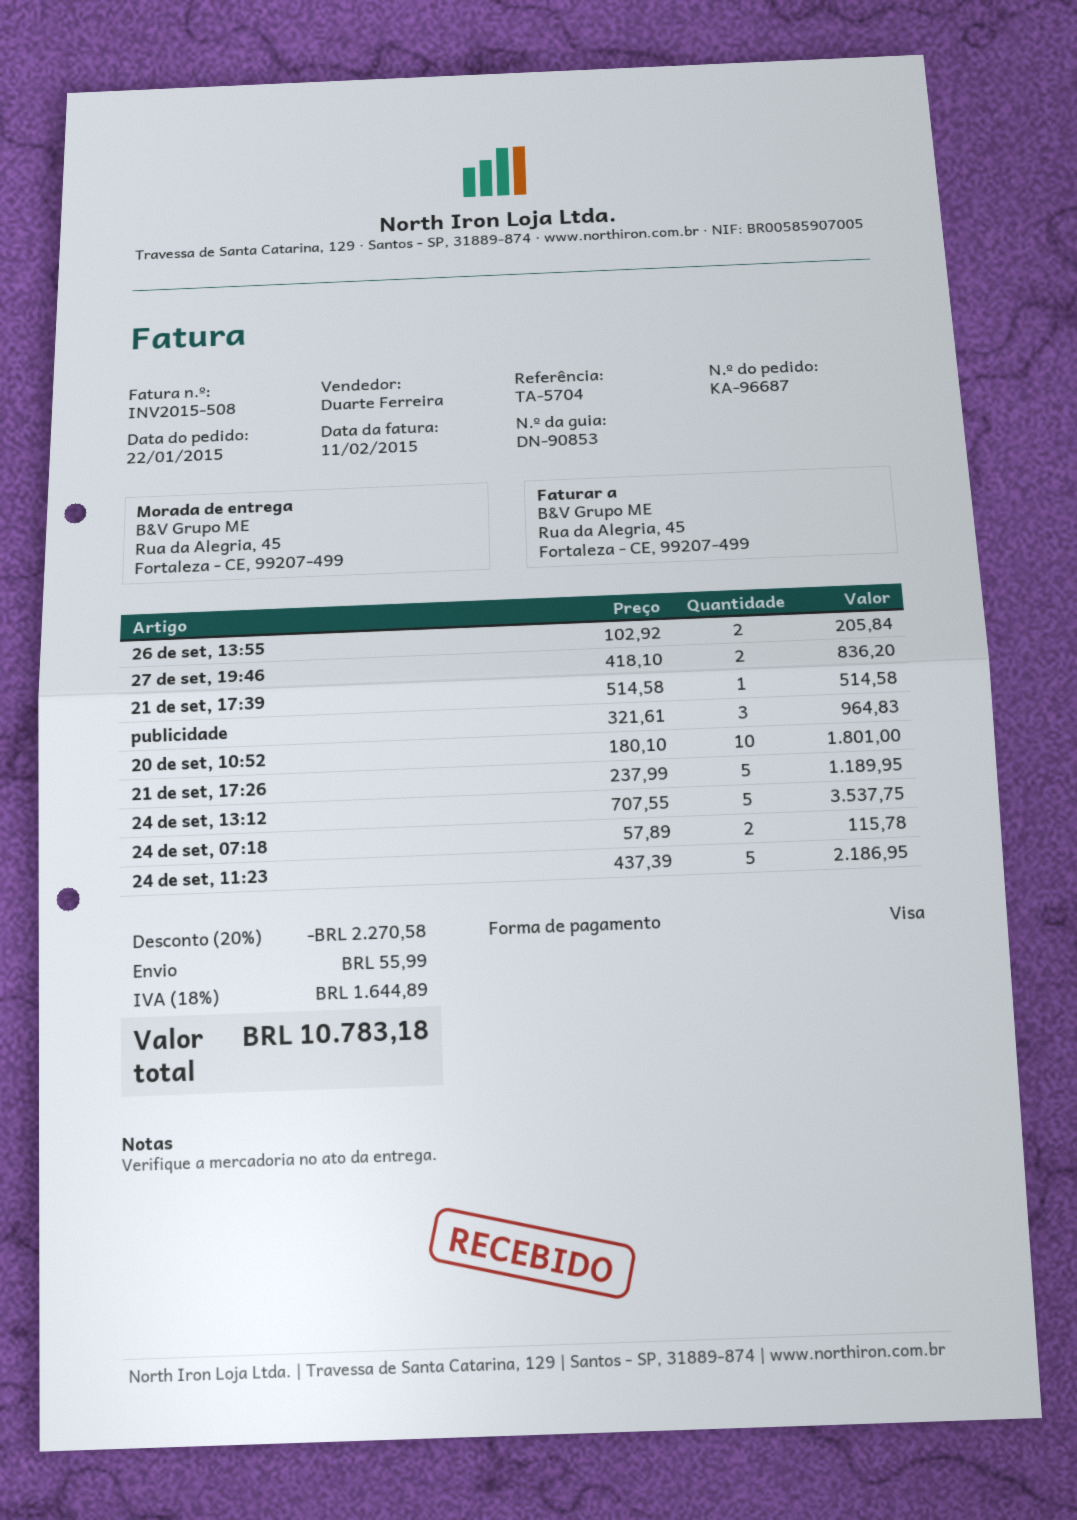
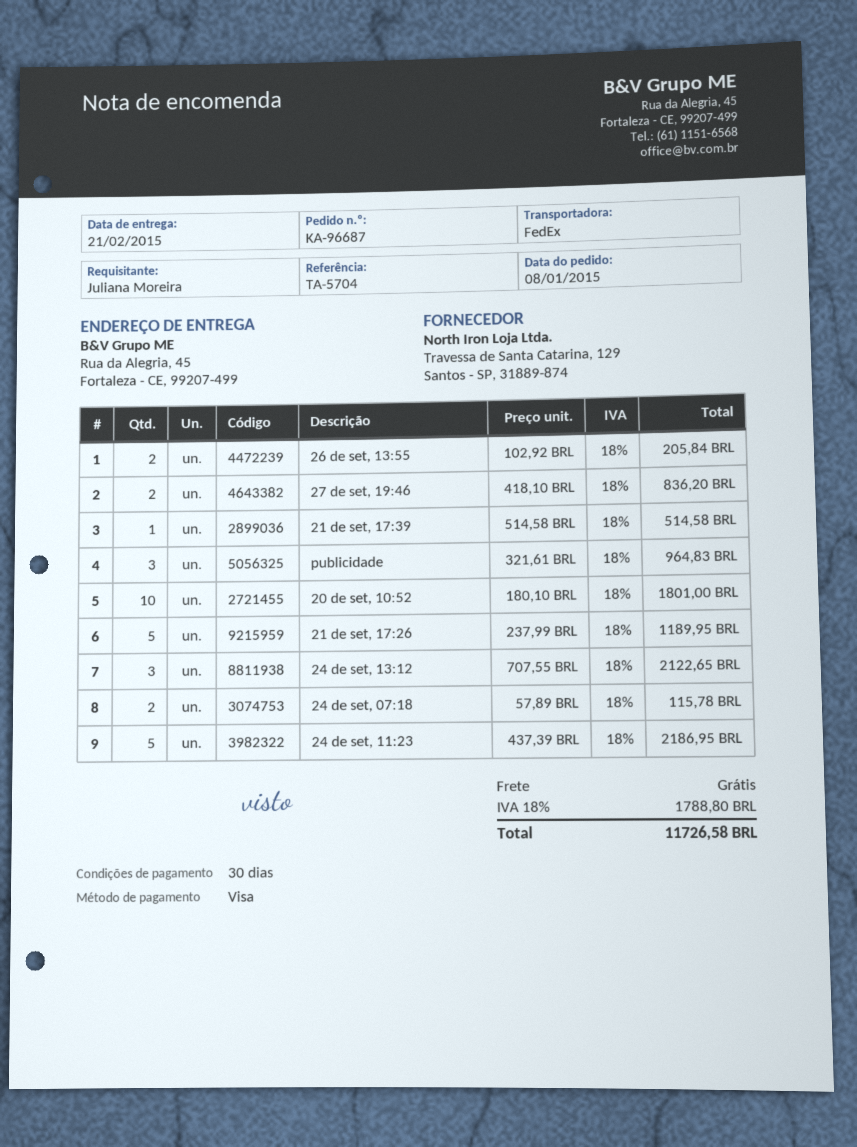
order date: 2015-01-22 -> 2015-01-08
24 de set, 13:12: 5 x 707.55 = 3537.75 -> 3 x 707.55 = 2122.65
discount: 20% = 2270.58 -> none
shipping: 55.99 -> 0.00
tax: 18% = 1644.89 -> 18% = 1788.80
total: 10783.18 -> 11726.58

